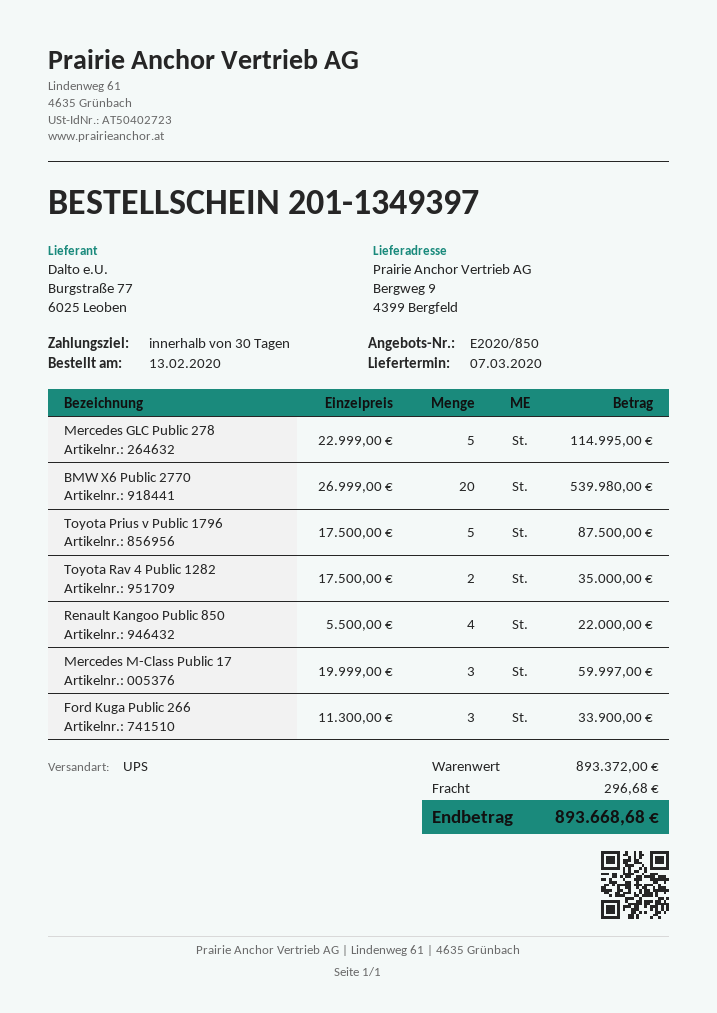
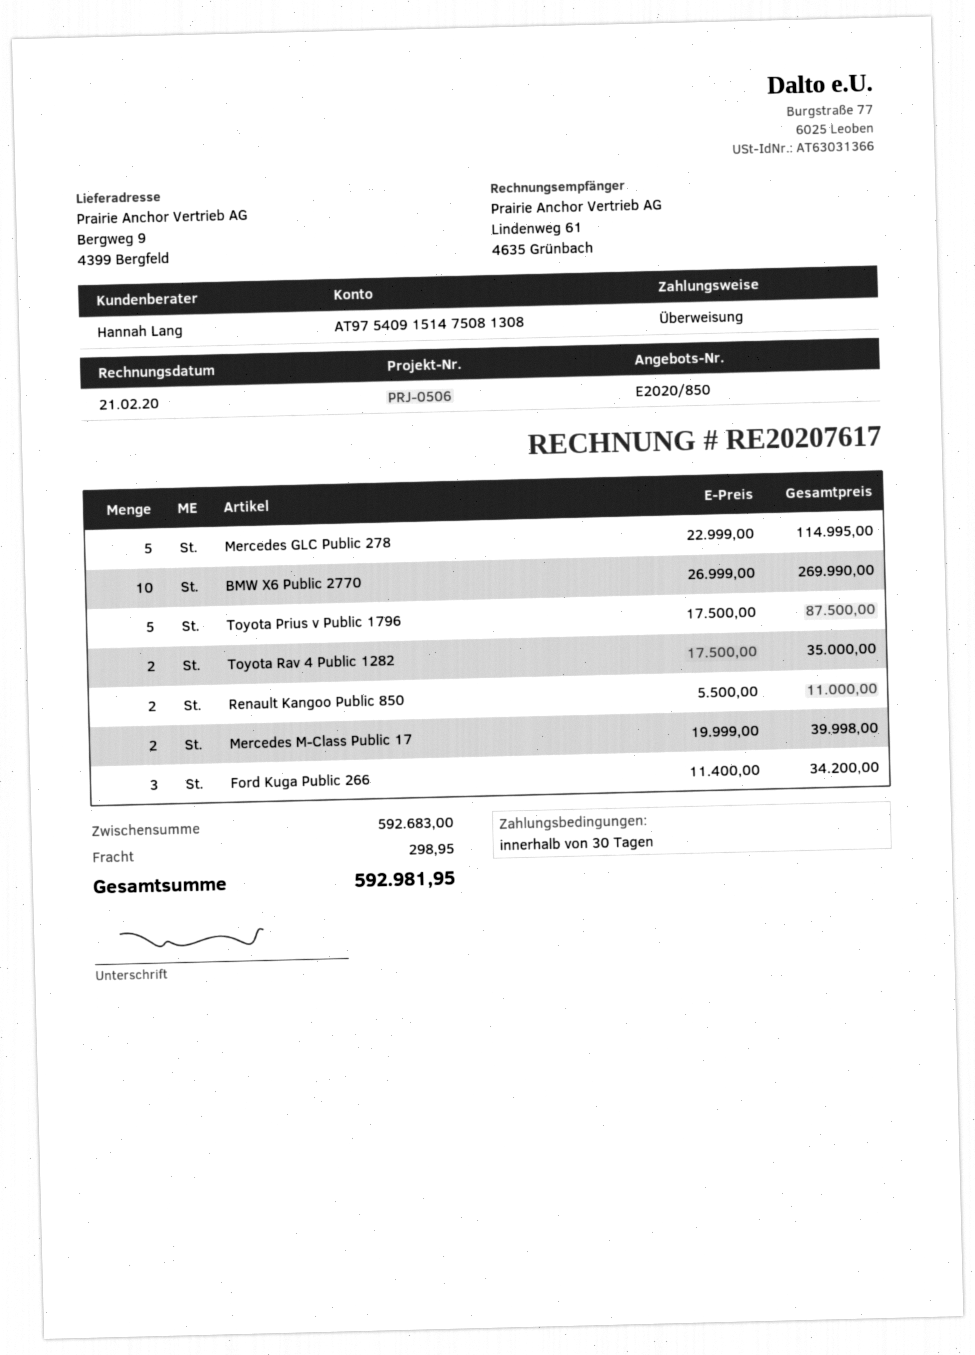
BMW X6 Public 2770: 20 x 26999.00 = 539980.00 -> 10 x 26999.00 = 269990.00
Renault Kangoo Public 850: 4 x 5500.00 = 22000.00 -> 2 x 5500.00 = 11000.00
Mercedes M-Class Public 17: 3 x 19999.00 = 59997.00 -> 2 x 19999.00 = 39998.00
Ford Kuga Public 266: 3 x 11300.00 = 33900.00 -> 3 x 11400.00 = 34200.00
subtotal: 893372.00 -> 592683.00
shipping: 296.68 -> 298.95
total: 893668.68 -> 592981.95

